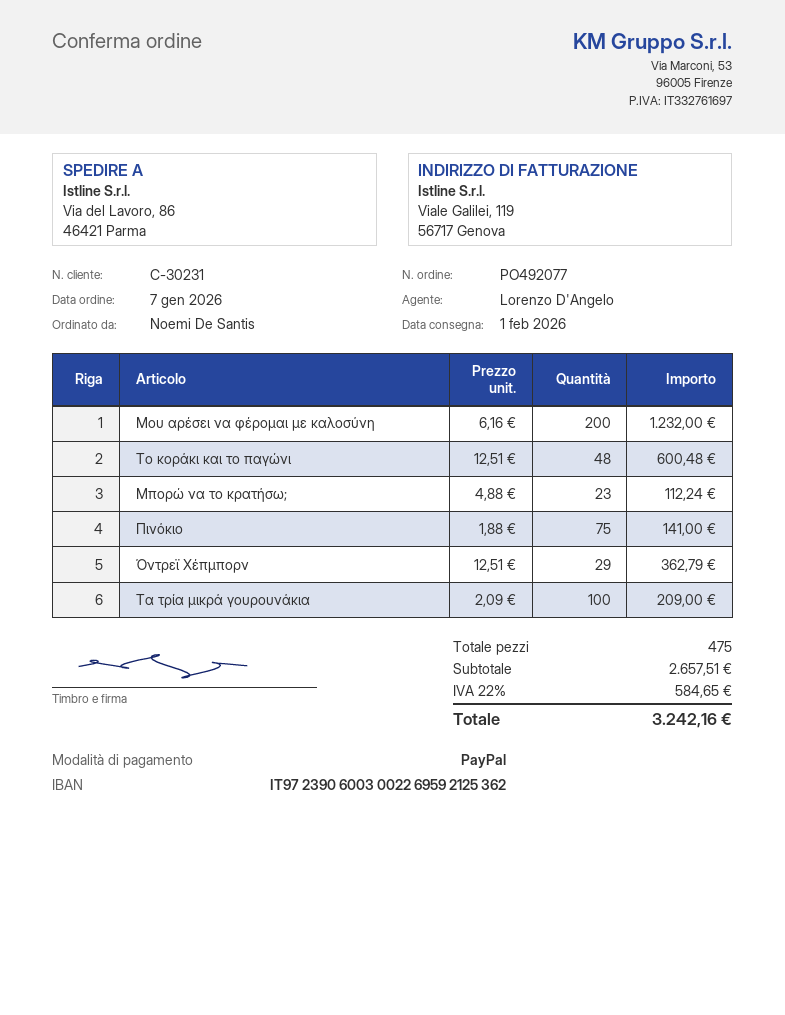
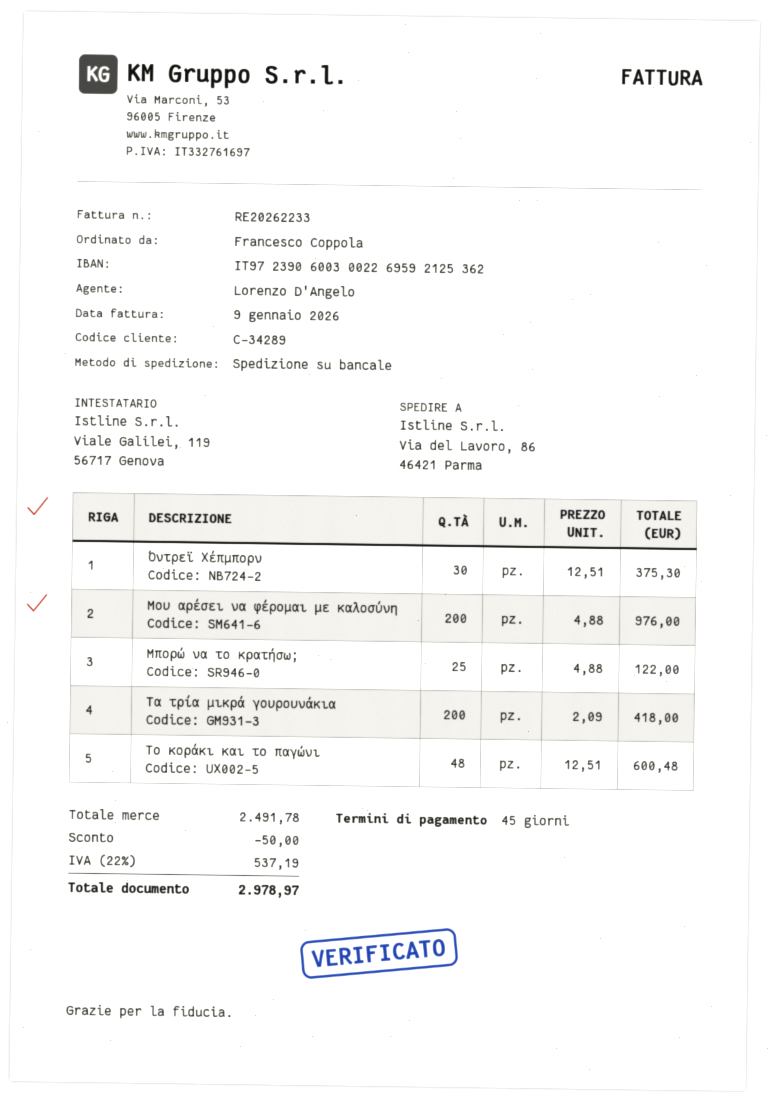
customer number: C-30231 -> C-34289
ordered by: Noemi De Santis -> Francesco Coppola
Μου αρέσει να φέρομαι με καλοσύνη: 200 x 6.16 = 1232.00 -> 200 x 4.88 = 976.00
Μπορώ να το κρατήσω;: 23 x 4.88 = 112.24 -> 25 x 4.88 = 122.00
Πινόκιο: 75 x 1.88 = 141.00 -> none
Όντρεϊ Χέπμπορν: 29 x 12.51 = 362.79 -> 30 x 12.51 = 375.30
Τα τρία μικρά γουρουνάκια: 100 x 2.09 = 209.00 -> 200 x 2.09 = 418.00
subtotal: 2657.51 -> 2491.78
discount: none -> 50.00
tax: 22% = 584.65 -> 22% = 537.19
total: 3242.16 -> 2978.97

